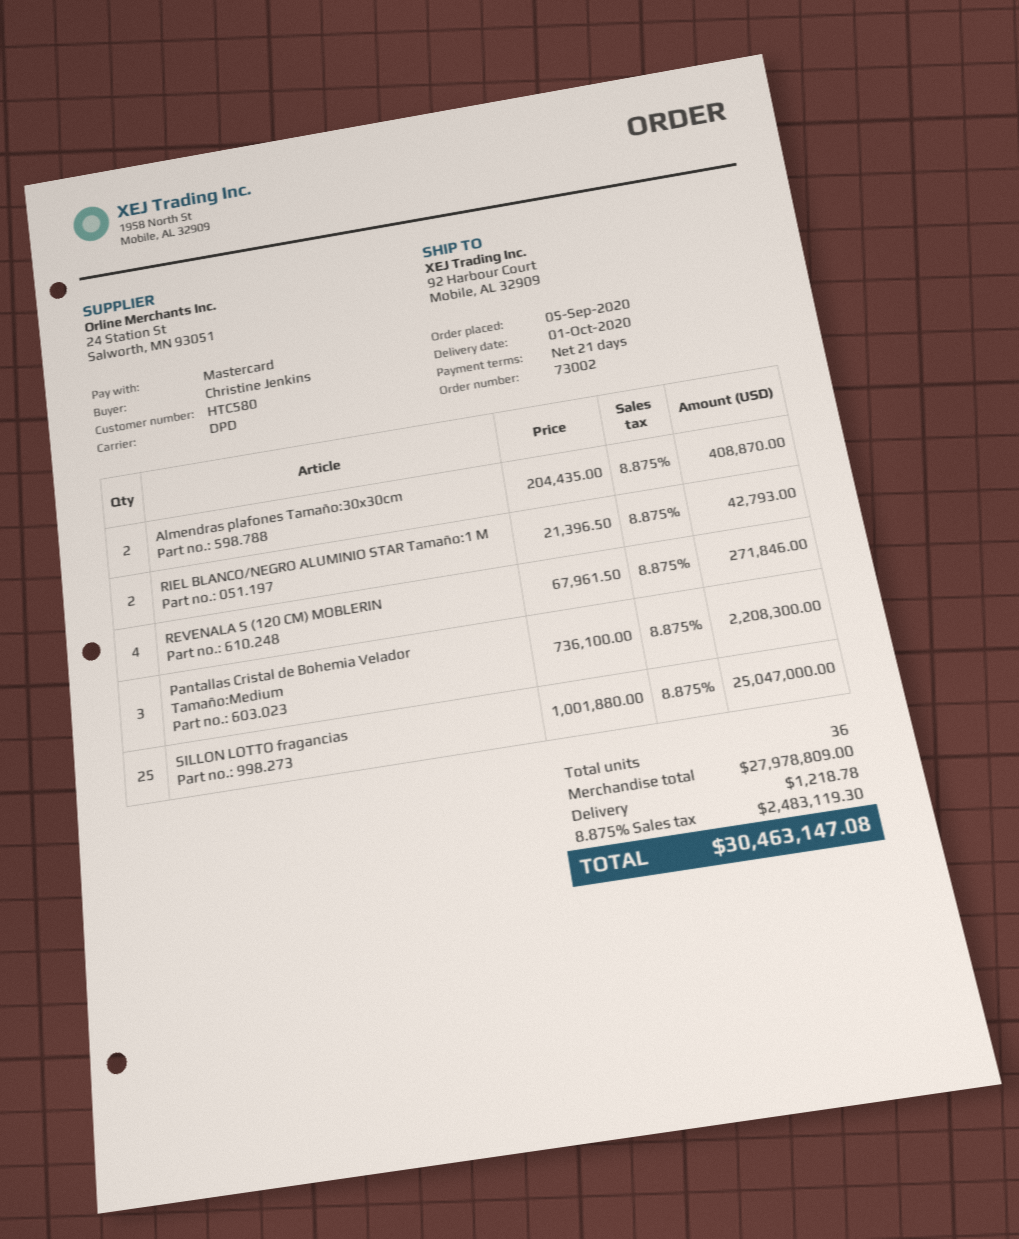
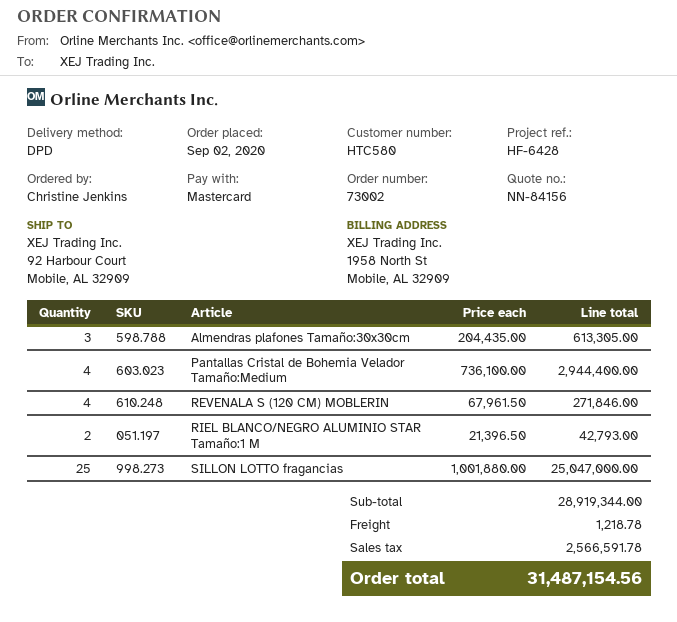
order date: 2020-09-05 -> 2020-09-02
Almendras plafones Tamaño:30x30cm: 2 x 204435.00 = 408870.00 -> 3 x 204435.00 = 613305.00
Pantallas Cristal de Bohemia Velador Tamaño:Medium: 3 x 736100.00 = 2208300.00 -> 4 x 736100.00 = 2944400.00
subtotal: 27978809.00 -> 28919344.00
tax: 2483119.30 -> 2566591.78
total: 30463147.08 -> 31487154.56

